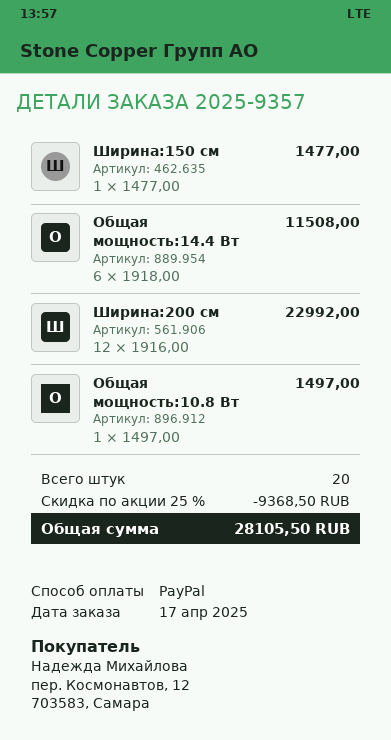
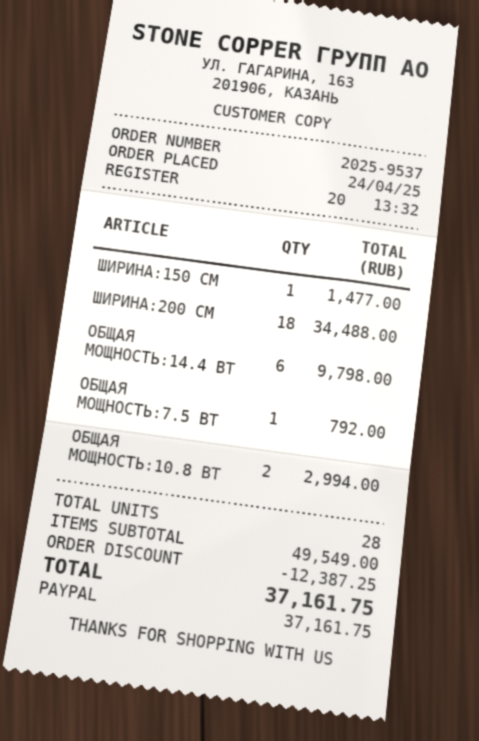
order number: 2025-9357 -> 2025-9537
order date: 2025-04-17 -> 2025-04-24
Общая мощность:14.4 Вт: 6 for 11508.00 -> 6 for 9798.00
Ширина:200 см: 12 for 22992.00 -> 18 for 34488.00
Общая мощность:10.8 Вт: 1 for 1497.00 -> 2 for 2994.00
ОБЩАЯ МОЩНОСТЬ:7.5 ВТ: none -> 1 for 792.00
total quantity: 20 -> 28
discount: 9368.50 -> 12387.25
total: 28105.50 -> 37161.75

